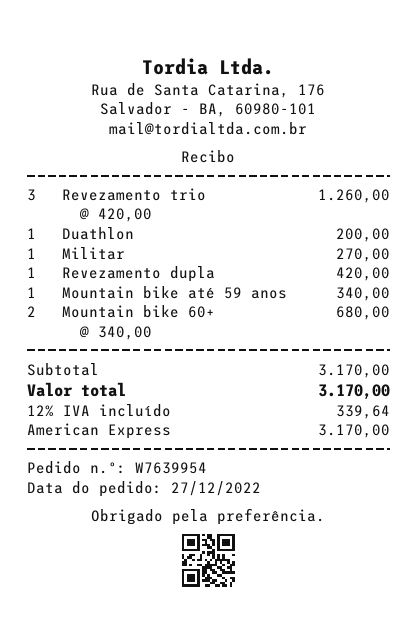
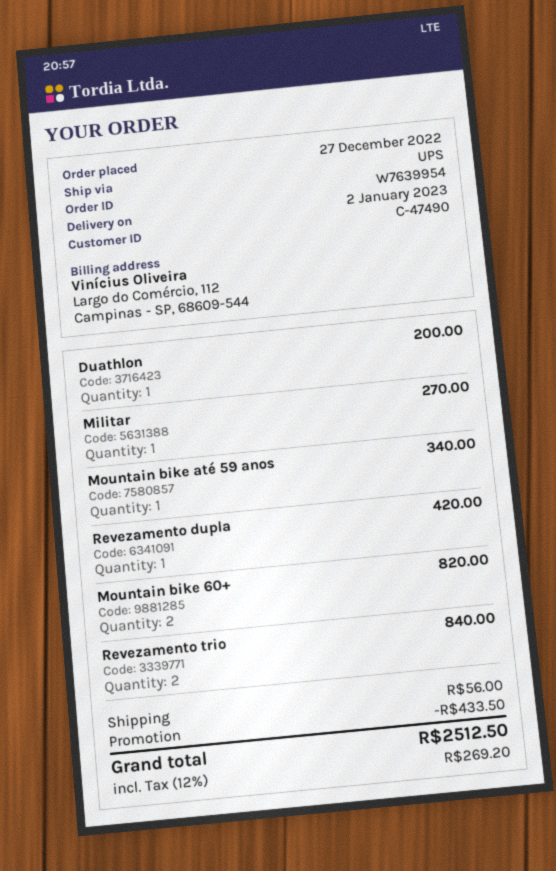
Revezamento trio: 3 for 1260.00 -> 2 for 840.00
Mountain bike 60+: 2 for 680.00 -> 2 for 820.00
discount: none -> 433.50
shipping: none -> 56.00
tax: 12% = 339.64 -> 12% = 269.20
total: 3170.00 -> 2512.50

